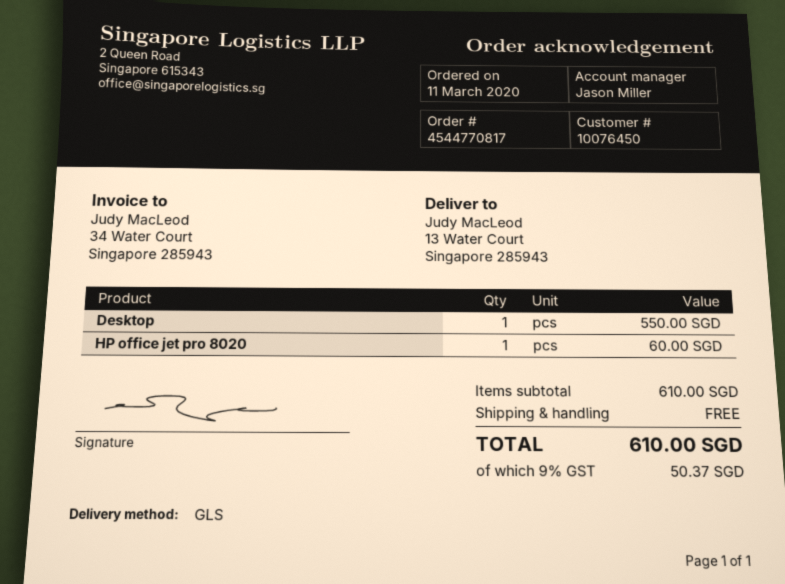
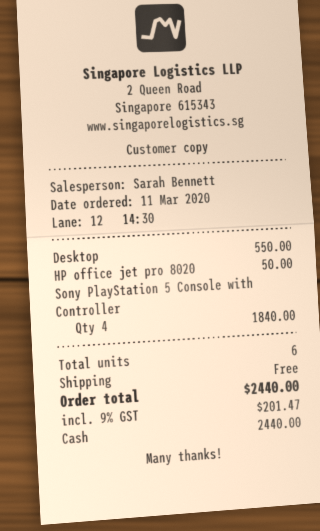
sales rep: Jason Miller -> Sarah Bennett
HP office jet pro 8020: 1 for 60.00 -> 1 for 50.00
Sony PlayStation 5 Console with Controller: none -> 4 for 1840.00
tax: 9% = 50.37 -> 9% = 201.47
total: 610.00 -> 2440.00

